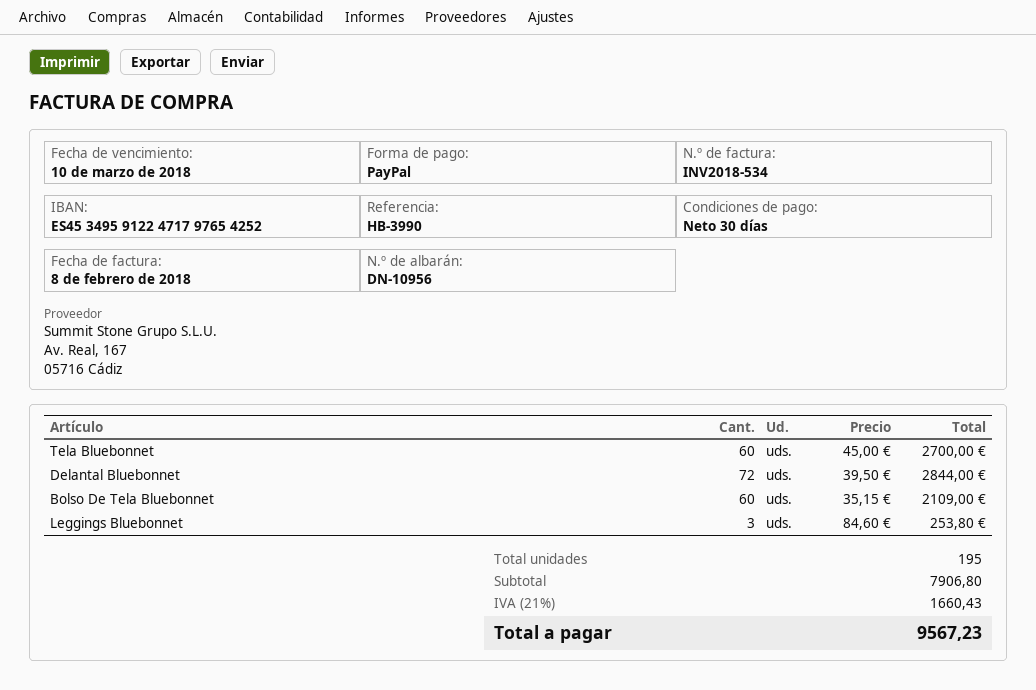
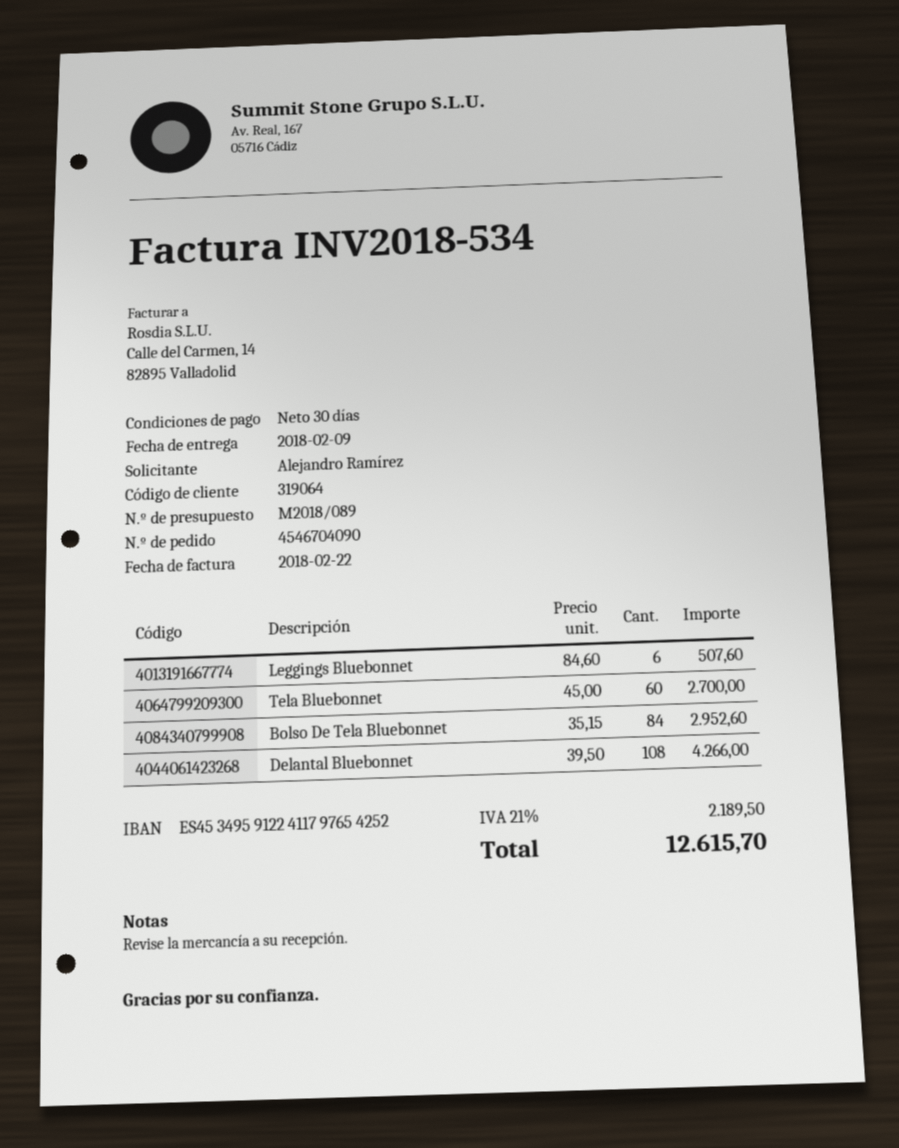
invoice date: 2018-02-08 -> 2018-02-22
bank account: ES4534959122471797654252 -> ES4534959122411797654252
Delantal Bluebonnet: 72 x 39.50 = 2844.00 -> 108 x 39.50 = 4266.00
Bolso De Tela Bluebonnet: 60 x 35.15 = 2109.00 -> 84 x 35.15 = 2952.60
Leggings Bluebonnet: 3 x 84.60 = 253.80 -> 6 x 84.60 = 507.60
tax: 21% = 1660.43 -> 21% = 2189.50
total: 9567.23 -> 12615.70

